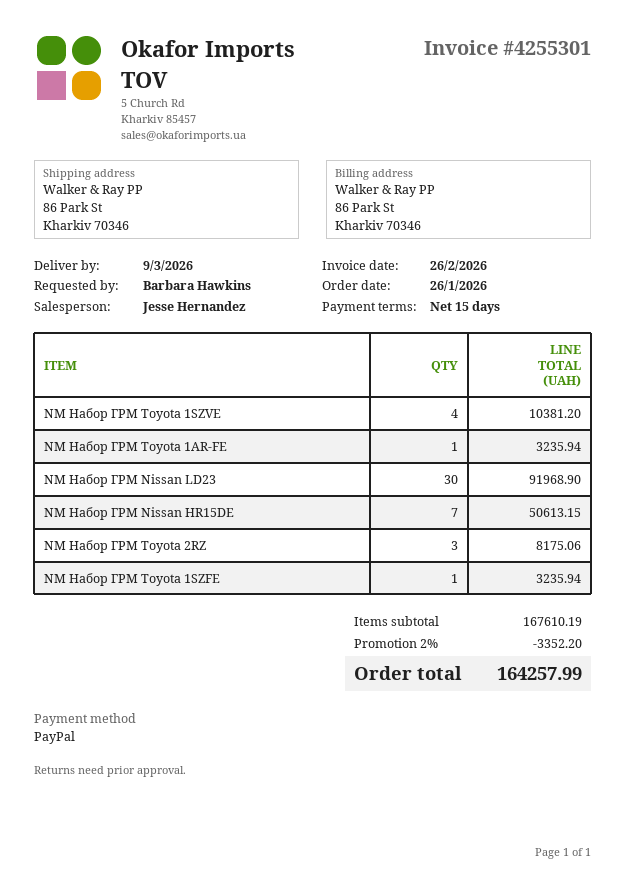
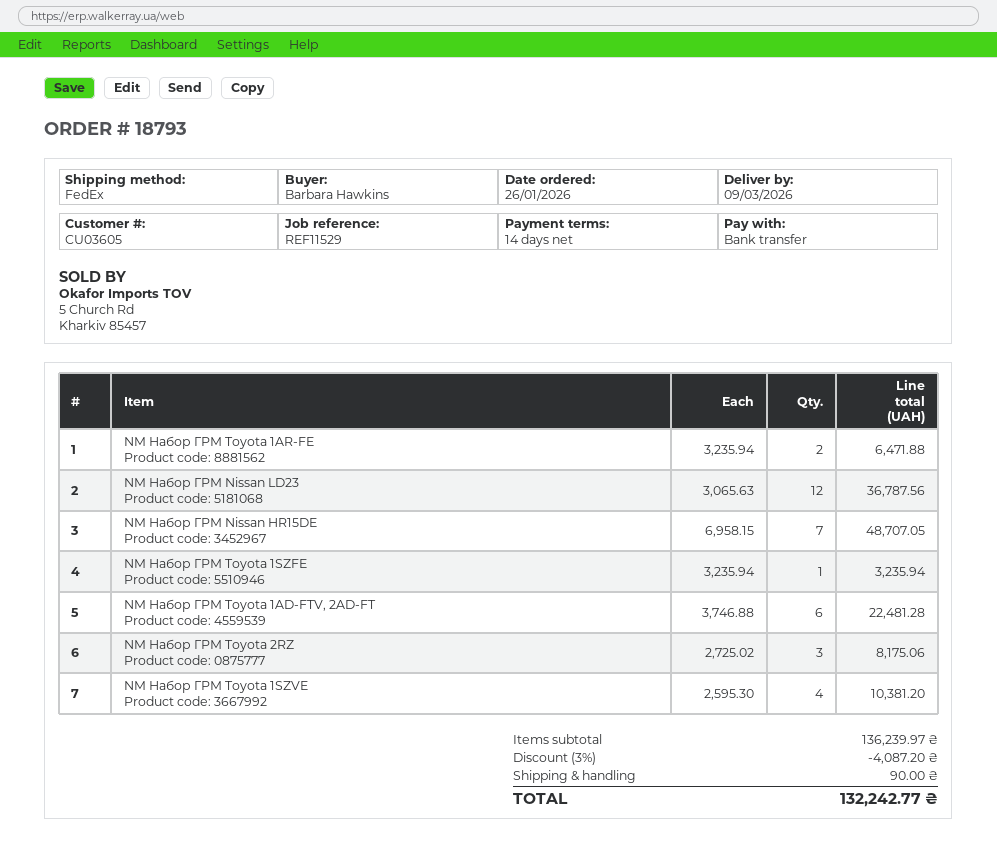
payment terms: 15 days -> 14 days
payment method: PayPal -> bank transfer
NM Набор ГРМ Toyota 1AR-FE: 1 for 3235.94 -> 2 for 6471.88
NM Набор ГРМ Nissan LD23: 30 for 91968.90 -> 12 for 36787.56
NM Набор ГРМ Nissan HR15DE: 7 for 50613.15 -> 7 for 48707.05
NM Набор ГРМ Toyota 1AD-FTV, 2AD-FT: none -> 6 for 22481.28
subtotal: 167610.19 -> 136239.97
discount: 2% = 3352.20 -> 3% = 4087.20
shipping: none -> 90.00
total: 164257.99 -> 132242.77

